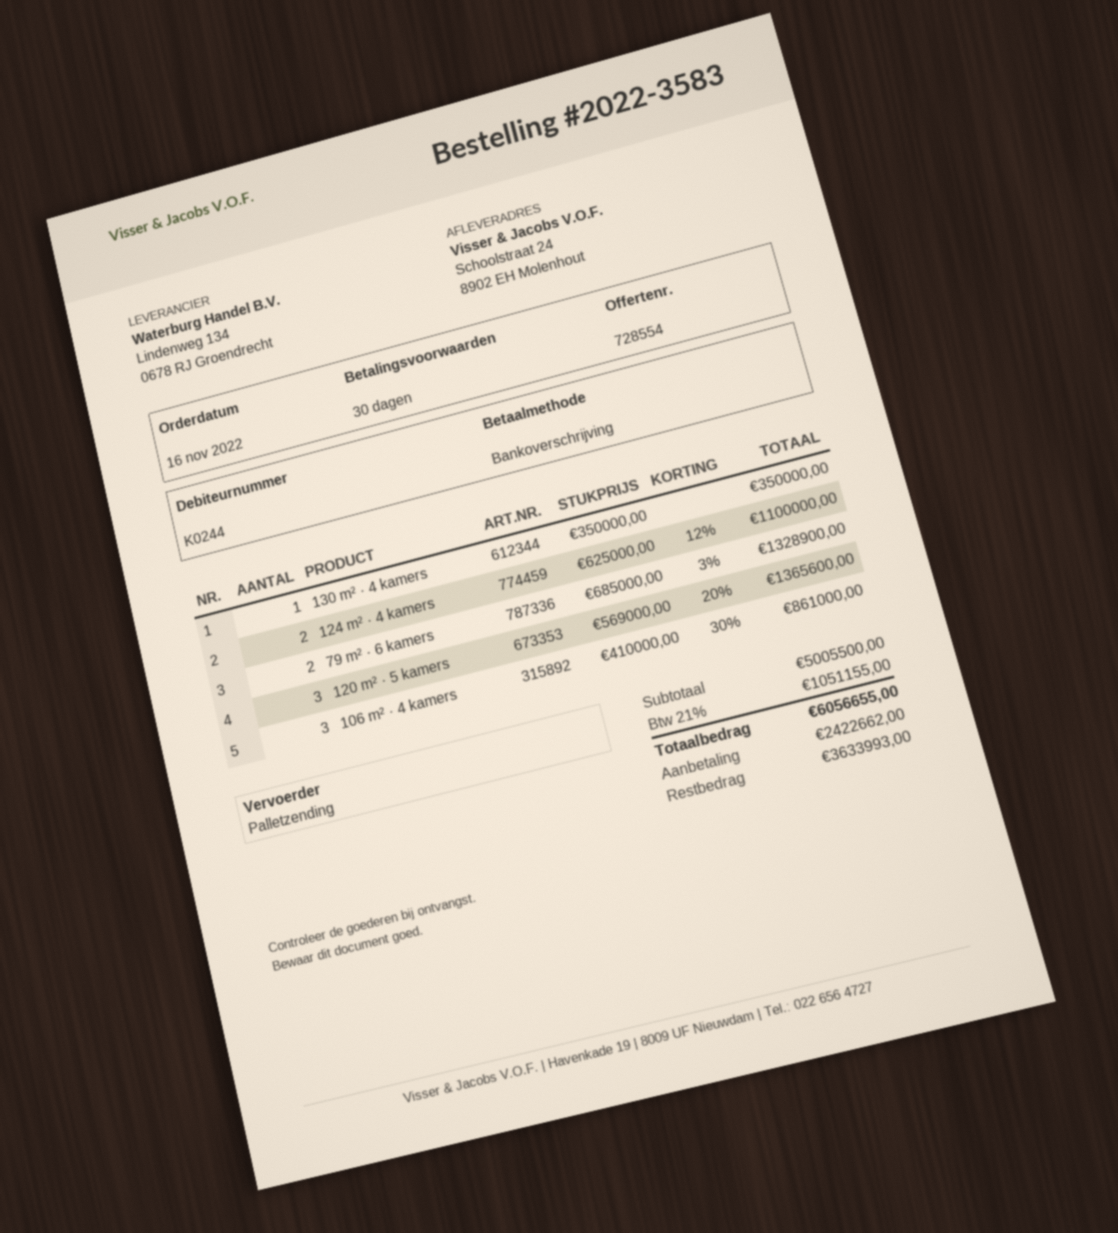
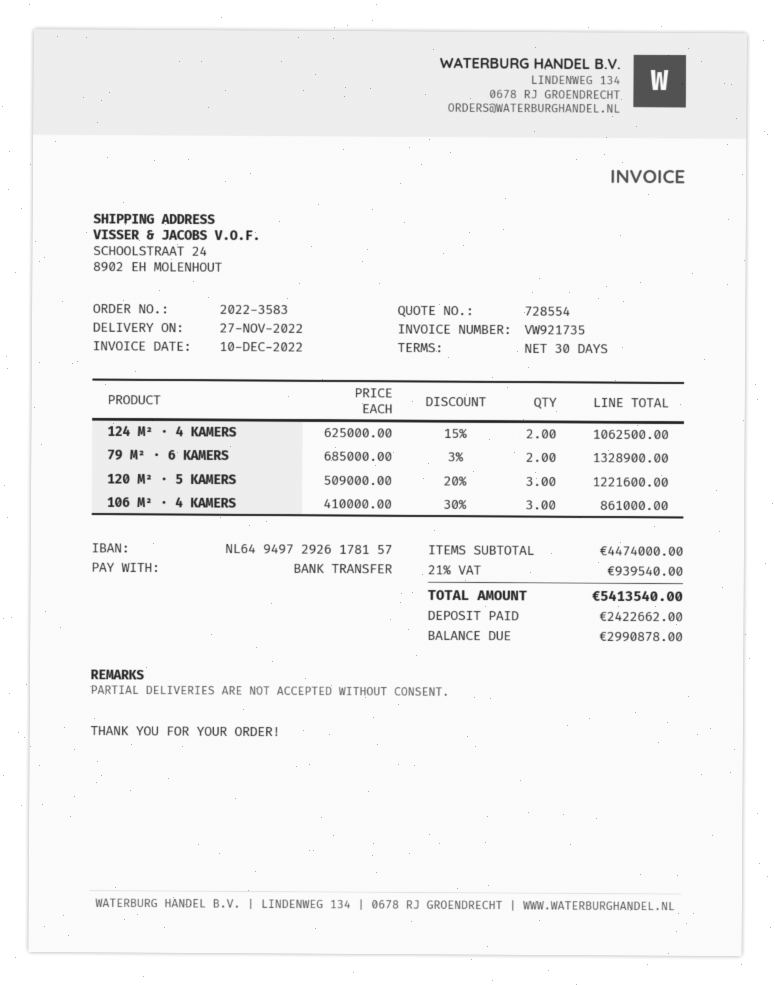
130 m² · 4 kamers: 1 x 350000.00 = 350000.00 -> none
124 m² · 4 kamers: 2 x 625000.00 - 12% = 1100000.00 -> 2 x 625000.00 - 15% = 1062500.00
120 m² · 5 kamers: 3 x 569000.00 - 20% = 1365600.00 -> 3 x 509000.00 - 20% = 1221600.00
subtotal: 5005500.00 -> 4474000.00
tax: 21% = 1051155.00 -> 21% = 939540.00
total: 6056655.00 -> 5413540.00
balance: 3633993.00 -> 2990878.00

